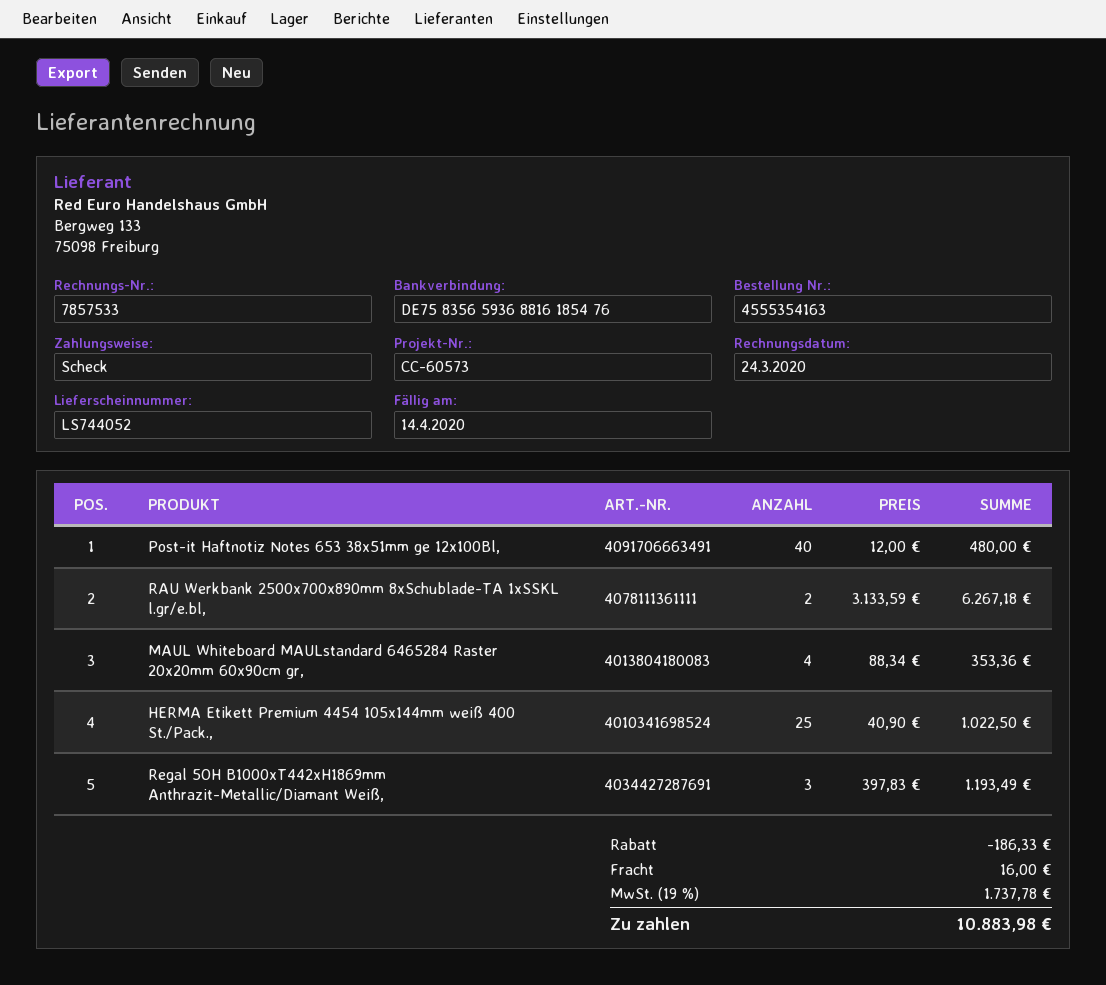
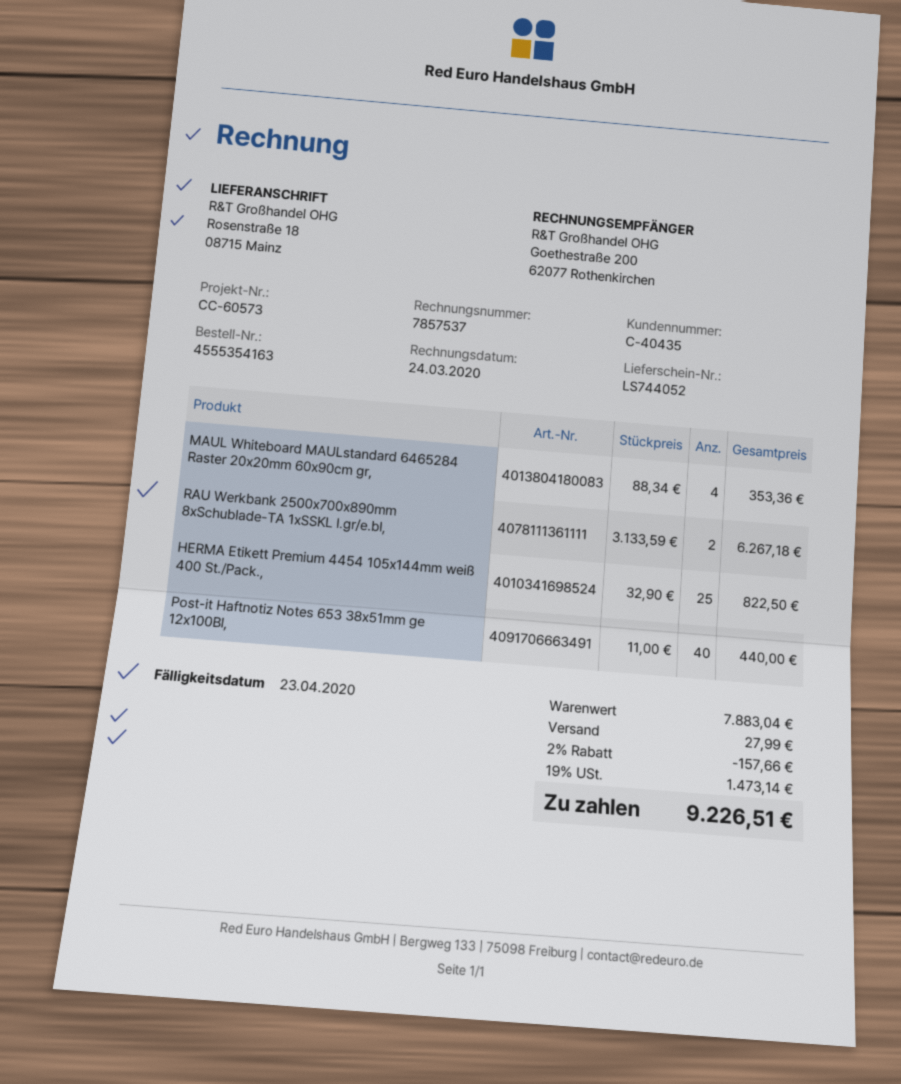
invoice number: 7857533 -> 7857537
due date: 2020-04-14 -> 2020-04-23
Post-it Haftnotiz Notes 653 38x51mm ge 12x100Bl,: 40 x 12.00 = 480.00 -> 40 x 11.00 = 440.00
HERMA Etikett Premium 4454 105x144mm weiß 400 St./Pack.,: 25 x 40.90 = 1022.50 -> 25 x 32.90 = 822.50
Regal 5OH B1000xT442xH1869mm Anthrazit-Metallic/Diamant Weiß,: 3 x 397.83 = 1193.49 -> none
discount: 186.33 -> 157.66
shipping: 16.00 -> 27.99
tax: 19% = 1737.78 -> 19% = 1473.14
total: 10883.98 -> 9226.51

